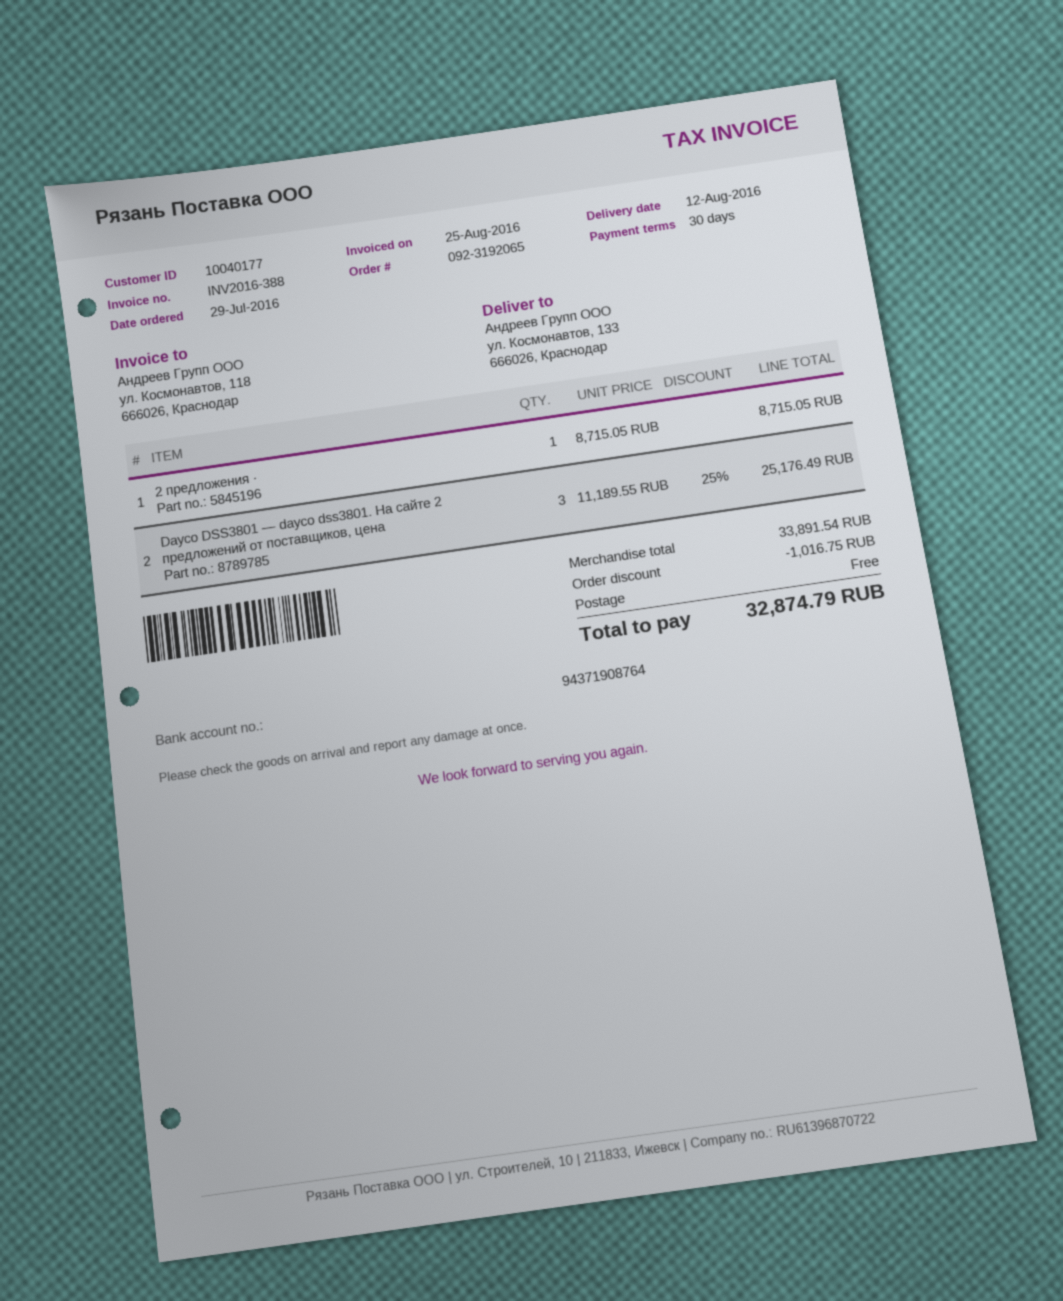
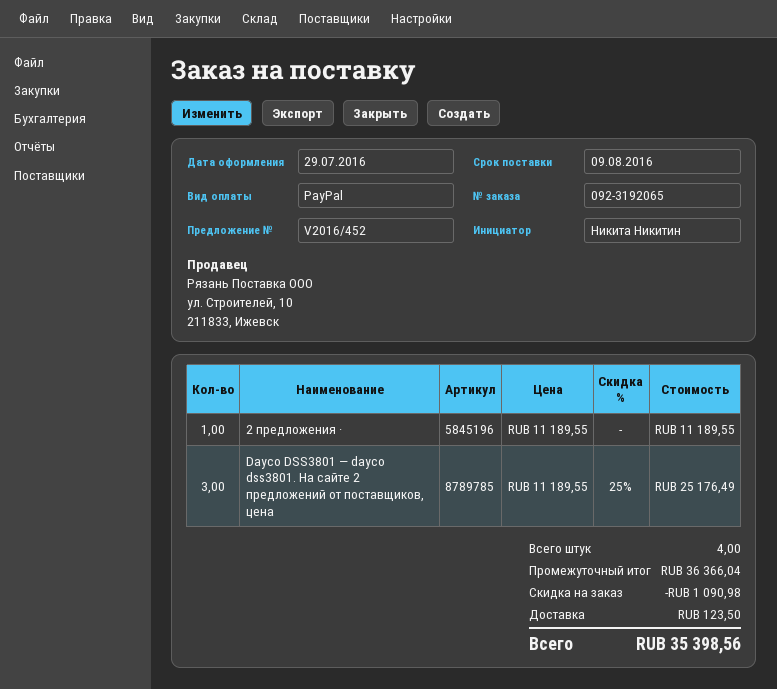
delivery date: 2016-08-12 -> 2016-08-09
2 предложения ·: 1 x 8715.05 = 8715.05 -> 1 x 11189.55 = 11189.55
subtotal: 33891.54 -> 36366.04
discount: 1016.75 -> 1090.98
shipping: 0.00 -> 123.50
total: 32874.79 -> 35398.56

